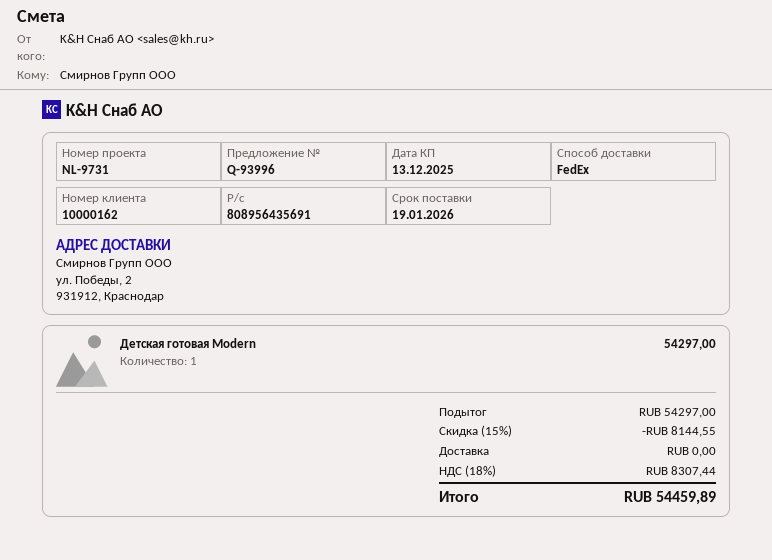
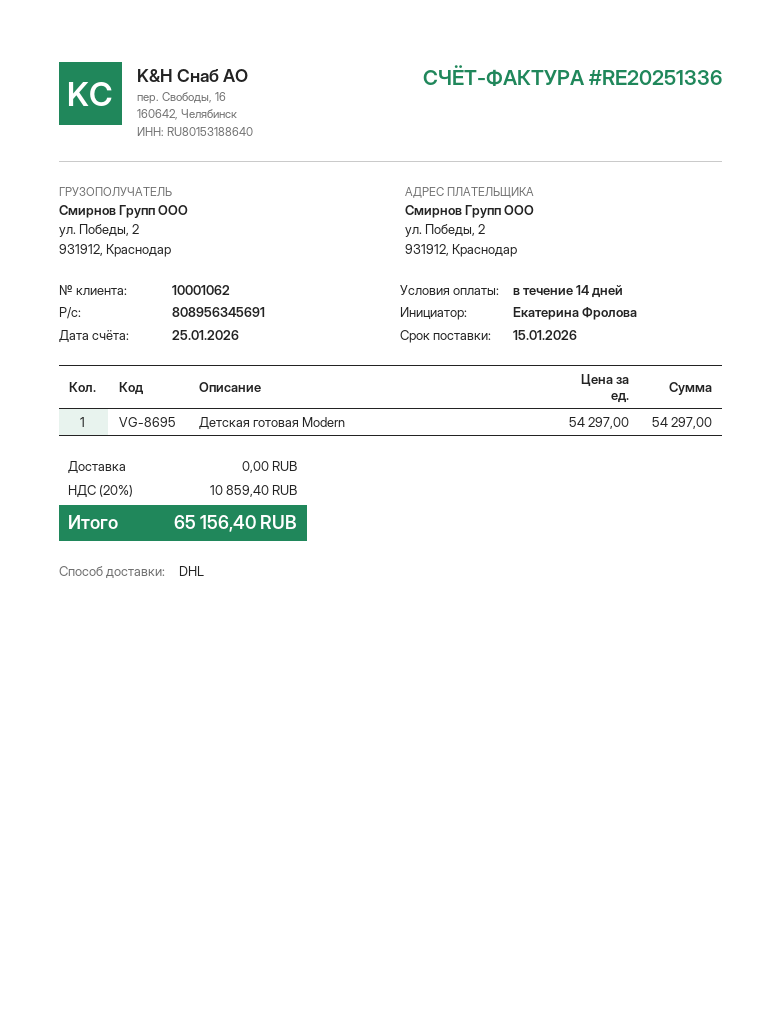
delivery date: 2026-01-19 -> 2026-01-15
customer number: 10000162 -> 10001062
bank account: 808956435691 -> 808956345691
shipping method: FedEx -> DHL
discount: 15% = 8144.55 -> none
tax: 18% = 8307.44 -> 20% = 10859.40
total: 54459.89 -> 65156.40

